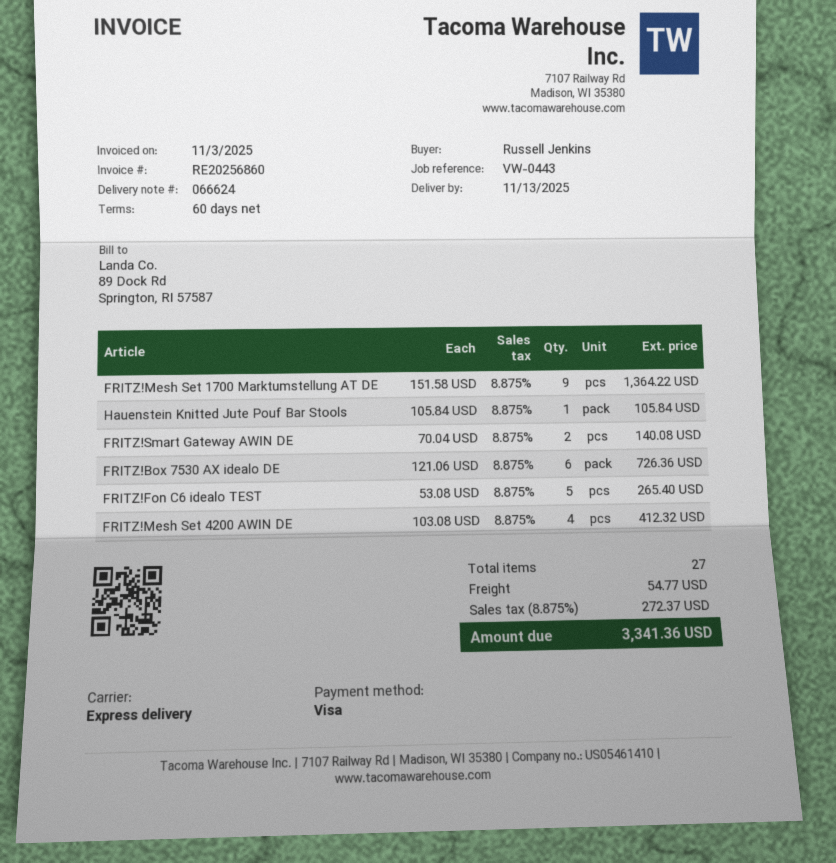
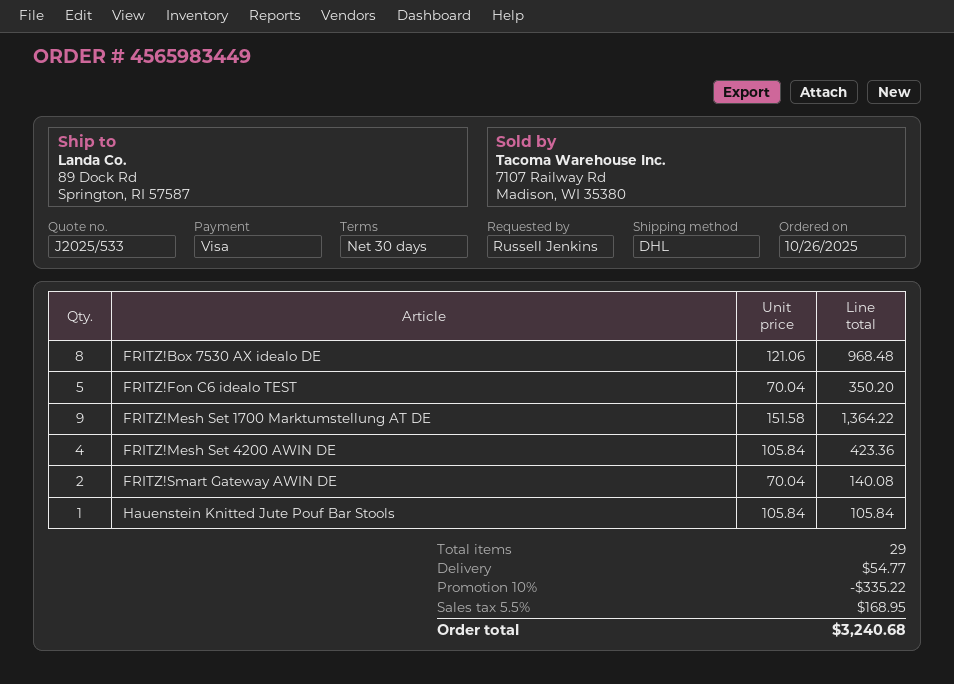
payment terms: 60 days -> 30 days
shipping method: express -> DHL
FRITZ!Box 7530 AX idealo DE: 6 x 121.06 = 726.36 -> 8 x 121.06 = 968.48
FRITZ!Fon C6 idealo TEST: 5 x 53.08 = 265.40 -> 5 x 70.04 = 350.20
FRITZ!Mesh Set 4200 AWIN DE: 4 x 103.08 = 412.32 -> 4 x 105.84 = 423.36
total quantity: 27 -> 29
discount: none -> 10% = 335.22
tax: 8.875% = 272.37 -> 5.5% = 168.95
total: 3341.36 -> 3240.68

